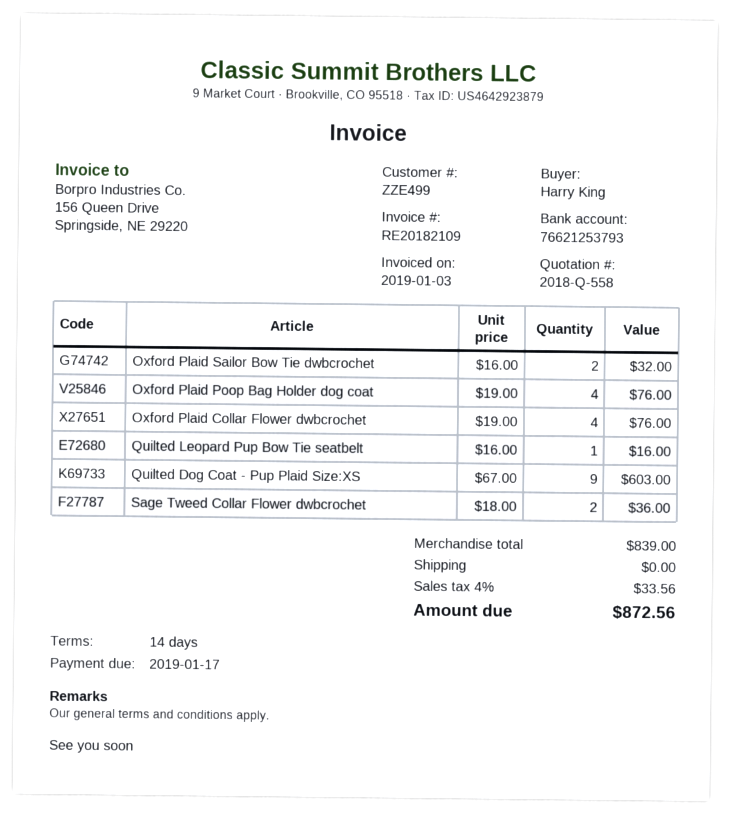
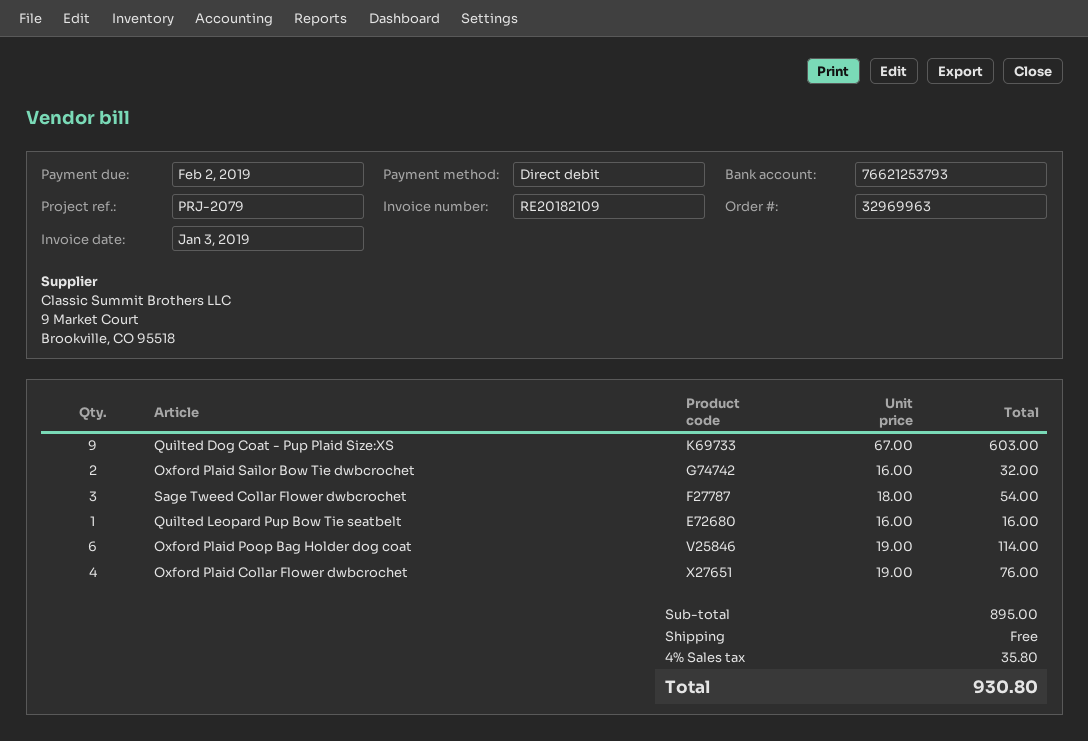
due date: 2019-01-17 -> 2019-02-02
Oxford Plaid Poop Bag Holder dog coat: 4 x 19.00 = 76.00 -> 6 x 19.00 = 114.00
Sage Tweed Collar Flower dwbcrochet: 2 x 18.00 = 36.00 -> 3 x 18.00 = 54.00
subtotal: 839.00 -> 895.00
tax: 4% = 33.56 -> 4% = 35.80
total: 872.56 -> 930.80

